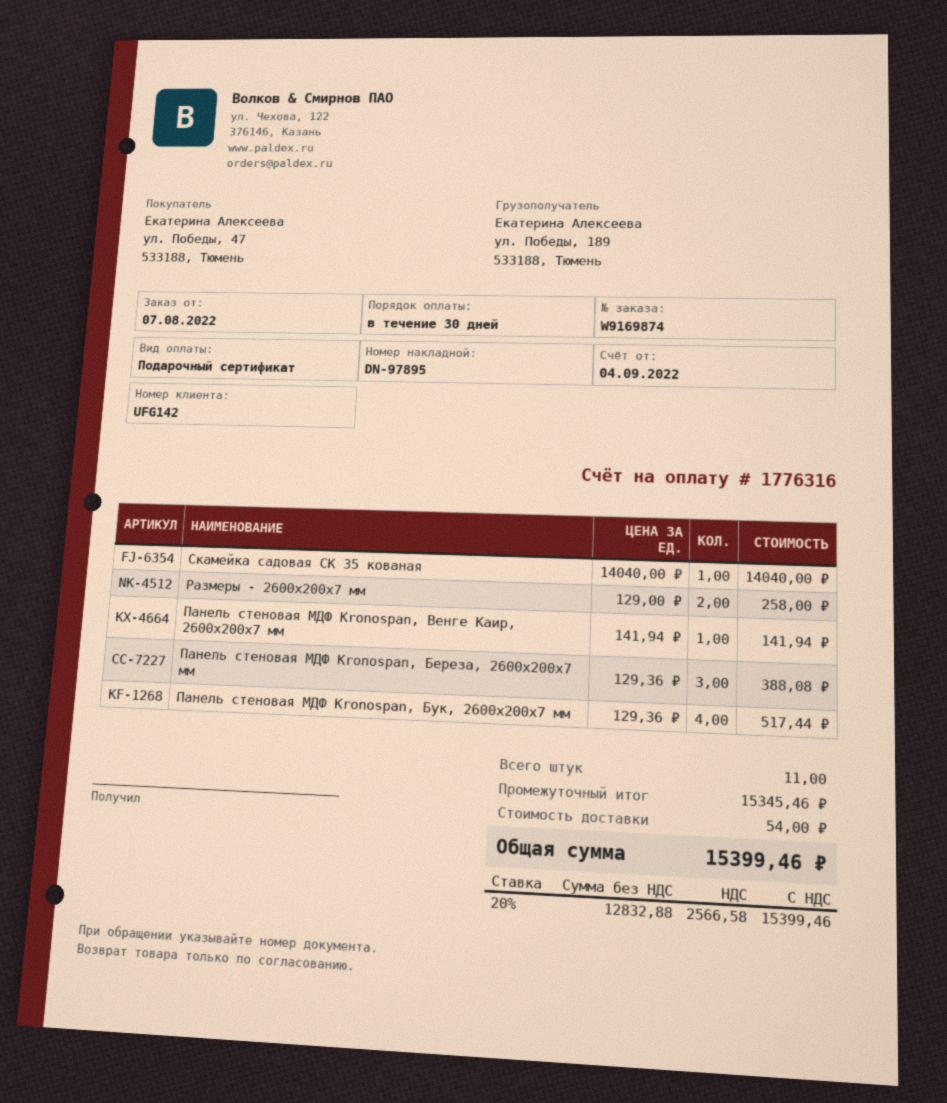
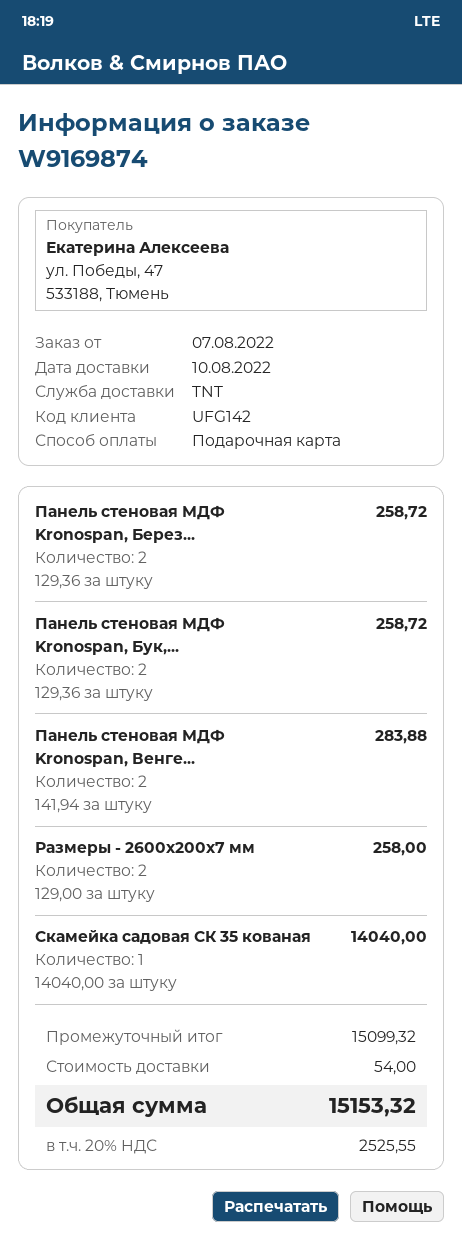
Панель стеновая МДФ Kronospan, Венге Каир, 2600х200х7 мм: 1 x 141.94 = 141.94 -> 2 x 141.94 = 283.88
Панель стеновая МДФ Kronospan, Береза, 2600х200х7 мм: 3 x 129.36 = 388.08 -> 2 x 129.36 = 258.72
Панель стеновая МДФ Kronospan, Бук, 2600х200х7 мм: 4 x 129.36 = 517.44 -> 2 x 129.36 = 258.72
subtotal: 15345.46 -> 15099.32
tax: 20% = 2566.58 -> 20% = 2525.55
total: 15399.46 -> 15153.32

